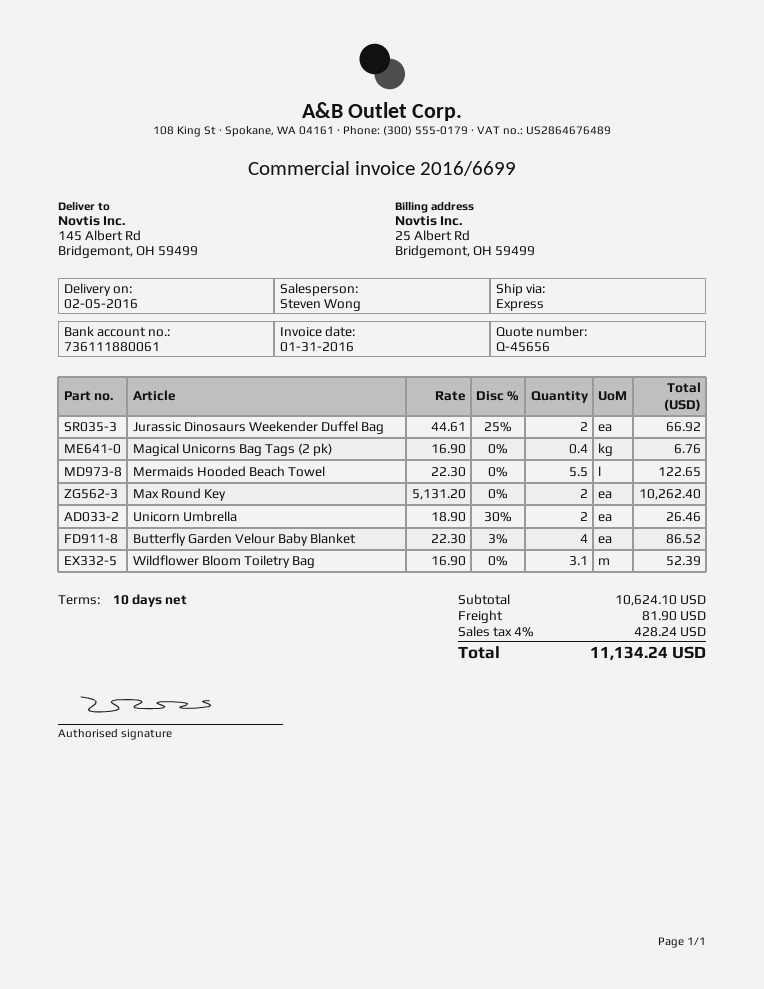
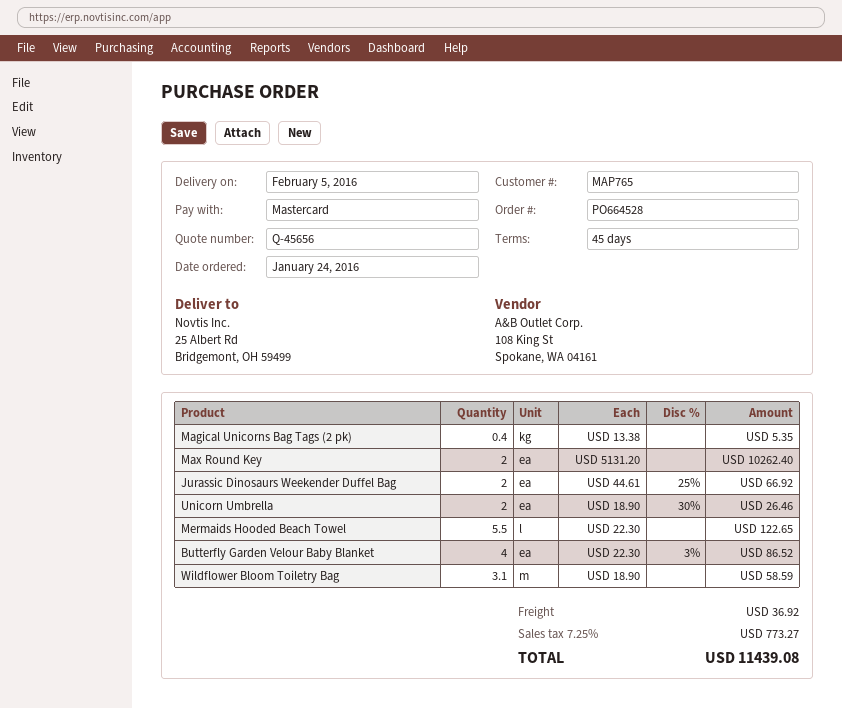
payment terms: 10 days -> 45 days
ship to: 145 Albert Rd, Bridgemont, OH 59499 -> 25 Albert Rd, Bridgemont, OH 59499
Magical Unicorns Bag Tags (2 pk): 0.4 x 16.90 = 6.76 -> 0.4 x 13.38 = 5.35
Wildflower Bloom Toiletry Bag: 3.1 x 16.90 = 52.39 -> 3.1 x 18.90 = 58.59
shipping: 81.90 -> 36.92
tax: 4% = 428.24 -> 7.25% = 773.27
total: 11134.24 -> 11439.08

